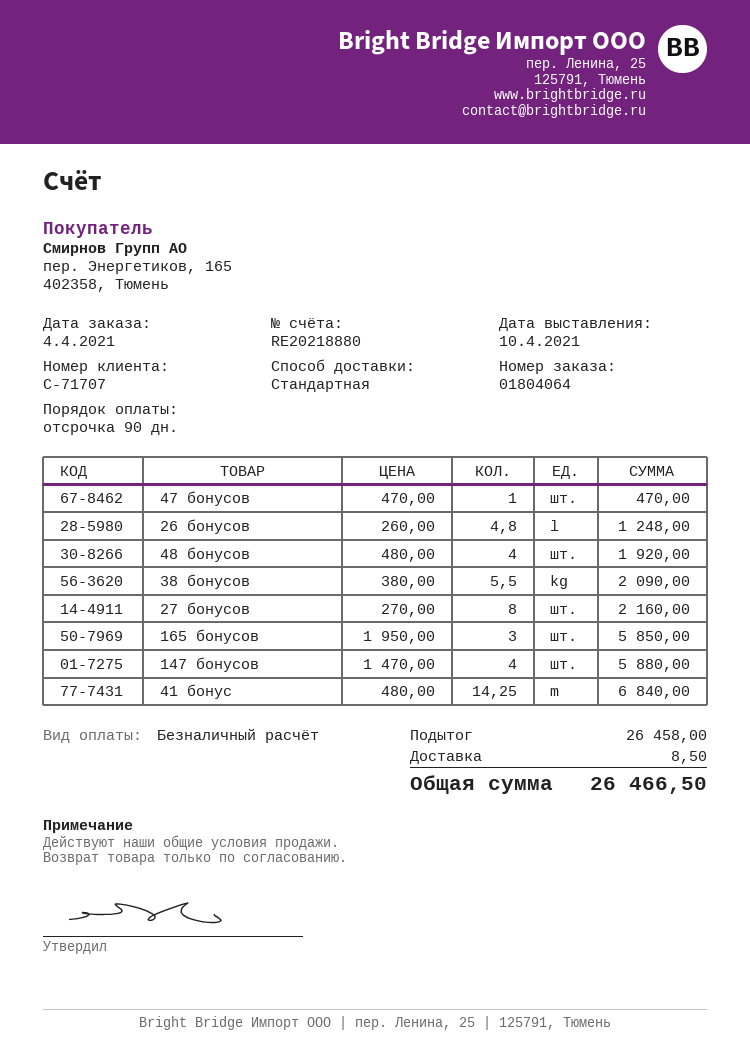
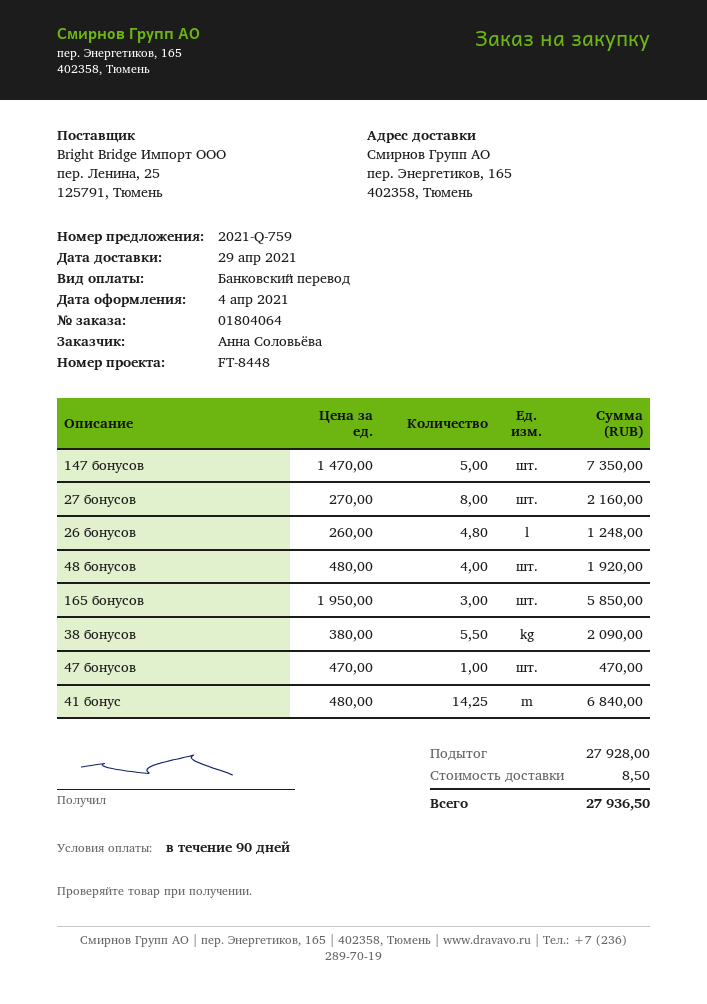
147 бонусов: 4 x 1470.00 = 5880.00 -> 5 x 1470.00 = 7350.00
subtotal: 26458.00 -> 27928.00
total: 26466.50 -> 27936.50

